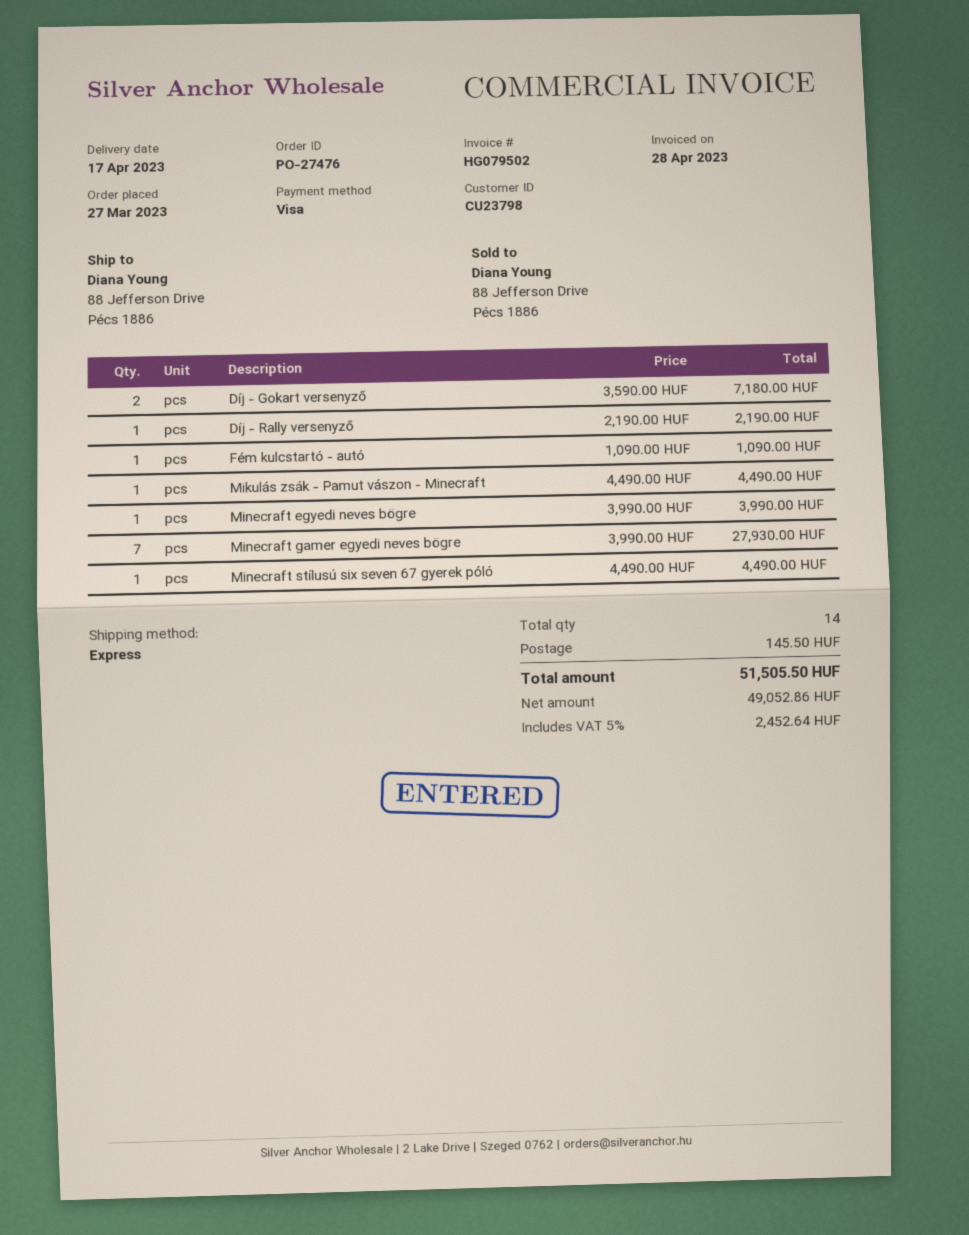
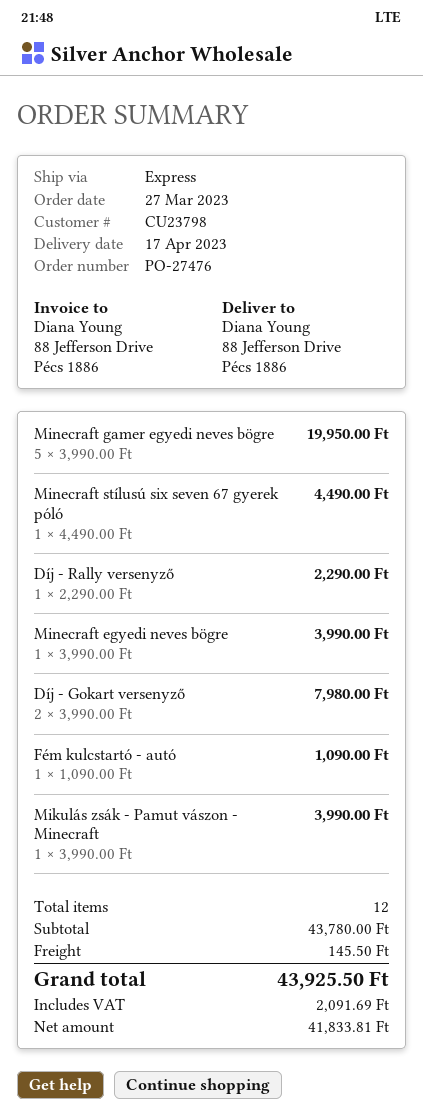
Díj - Gokart versenyző: 2 x 3590.00 = 7180.00 -> 2 x 3990.00 = 7980.00
Díj - Rally versenyző: 1 x 2190.00 = 2190.00 -> 1 x 2290.00 = 2290.00
Mikulás zsák - Pamut vászon - Minecraft: 1 x 4490.00 = 4490.00 -> 1 x 3990.00 = 3990.00
Minecraft gamer egyedi neves bögre: 7 x 3990.00 = 27930.00 -> 5 x 3990.00 = 19950.00
total quantity: 14 -> 12
net: 49052.86 -> 41833.81
tax: 2452.64 -> 2091.69
total: 51505.50 -> 43925.50

